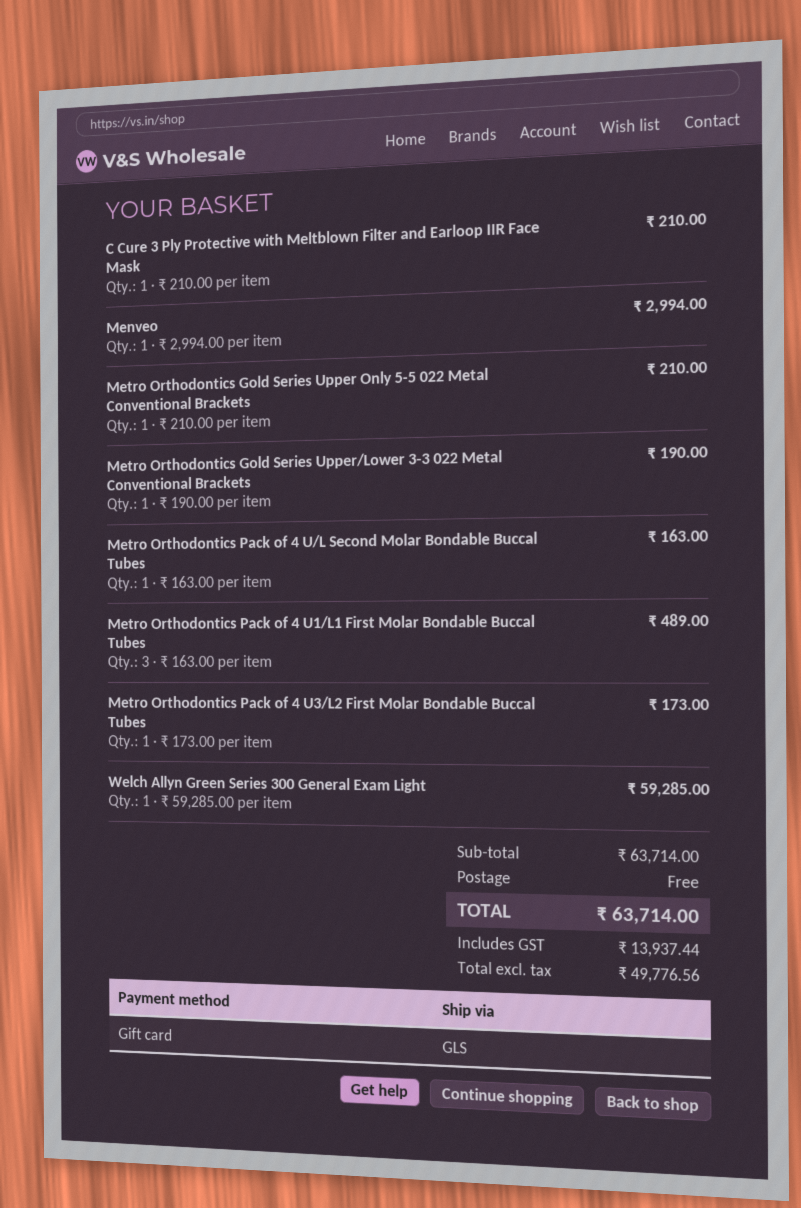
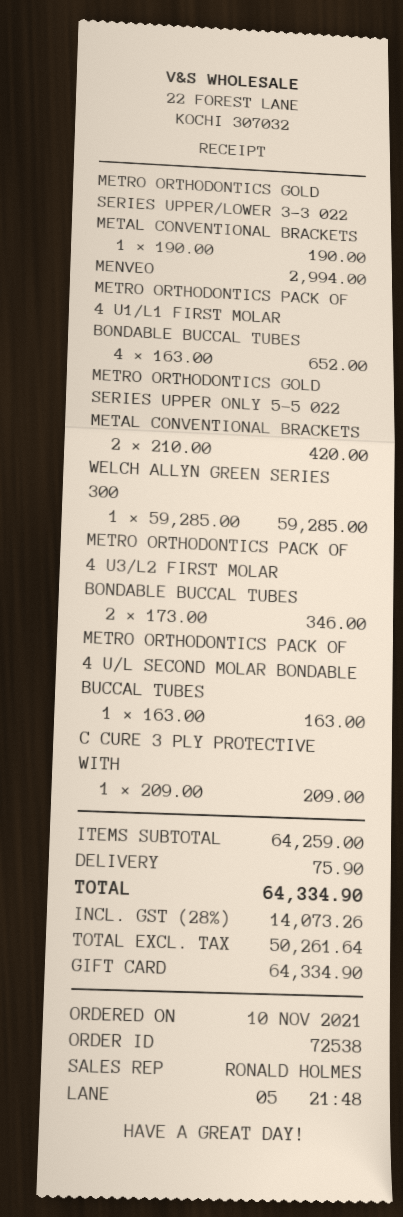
C Cure 3 Ply Protective with Meltblown Filter and Earloop IIR Face Mask: 1 x 210.00 = 210.00 -> 1 x 209.00 = 209.00
Metro Orthodontics Gold Series Upper Only 5-5 022 Metal Conventional Brackets: 1 x 210.00 = 210.00 -> 2 x 210.00 = 420.00
Metro Orthodontics Pack of 4 U1/L1 First Molar Bondable Buccal Tubes: 3 x 163.00 = 489.00 -> 4 x 163.00 = 652.00
Metro Orthodontics Pack of 4 U3/L2 First Molar Bondable Buccal Tubes: 1 x 173.00 = 173.00 -> 2 x 173.00 = 346.00
subtotal: 63714.00 -> 64259.00
shipping: 0.00 -> 75.90
net: 49776.56 -> 50261.64
tax: 13937.44 -> 14073.26
total: 63714.00 -> 64334.90

